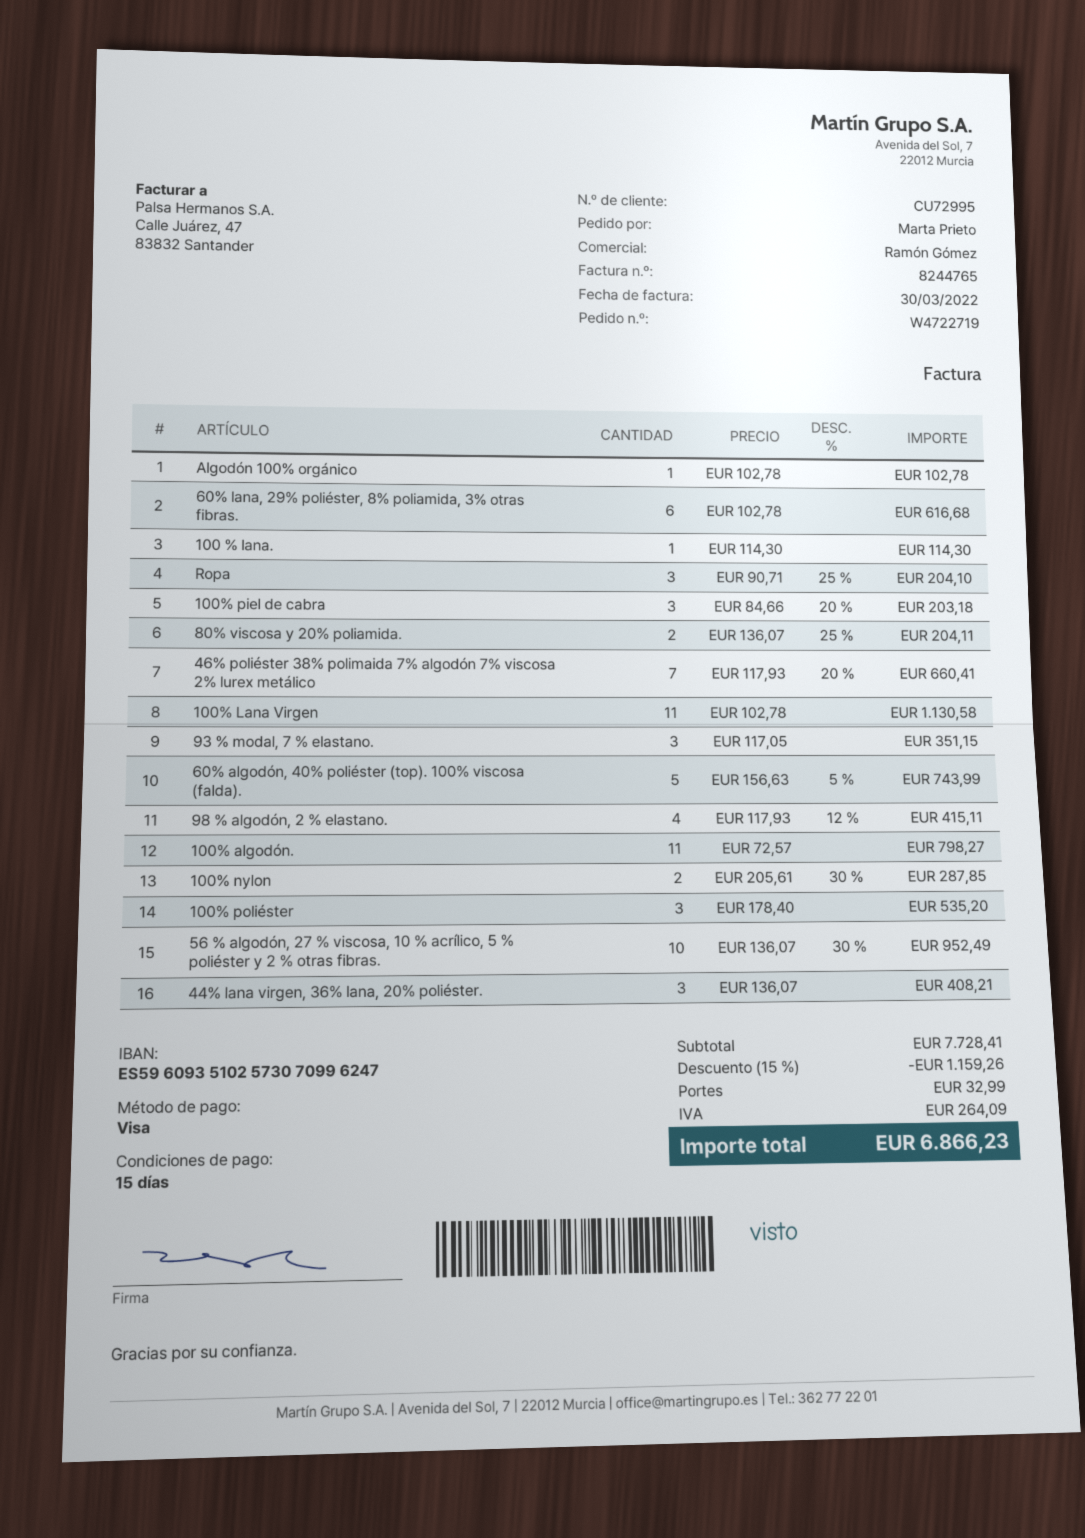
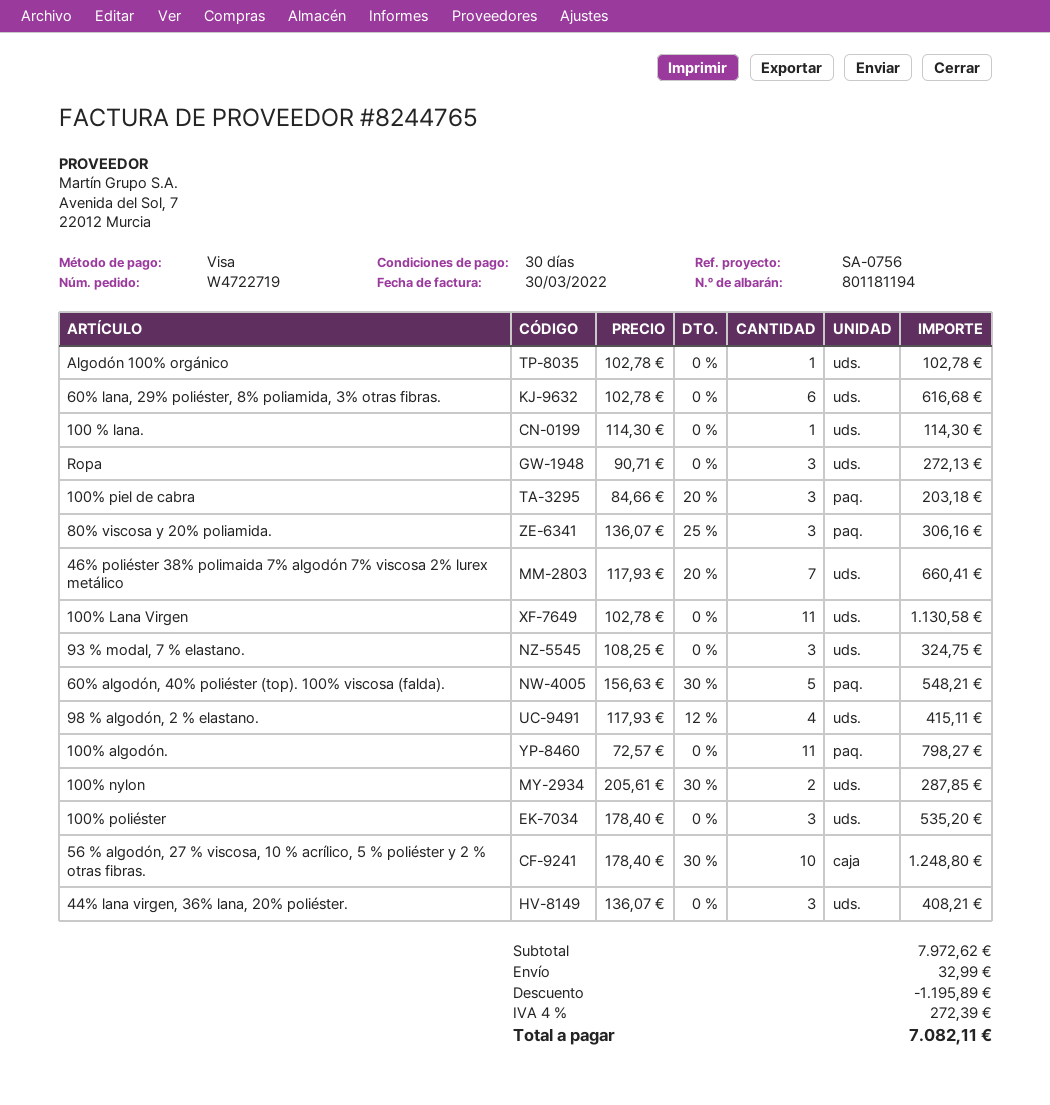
payment terms: 15 days -> 30 days
Ropa: 3 x 90.71 - 25% = 204.10 -> 3 x 90.71 = 272.13
80% viscosa y 20% poliamida.: 2 x 136.07 - 25% = 204.11 -> 3 x 136.07 - 25% = 306.16
93 % modal, 7 % elastano.: 3 x 117.05 = 351.15 -> 3 x 108.25 = 324.75
60% algodón, 40% poliéster (top). 100% viscosa (falda).: 5 x 156.63 - 5% = 743.99 -> 5 x 156.63 - 30% = 548.21
56 % algodón, 27 % viscosa, 10 % acrílico, 5 % poliéster y 2 % otras fibras.: 10 x 136.07 - 30% = 952.49 -> 10 x 178.40 - 30% = 1248.80
subtotal: 7728.41 -> 7972.62
discount: 1159.26 -> 1195.89
tax: 264.09 -> 272.39
total: 6866.23 -> 7082.11

